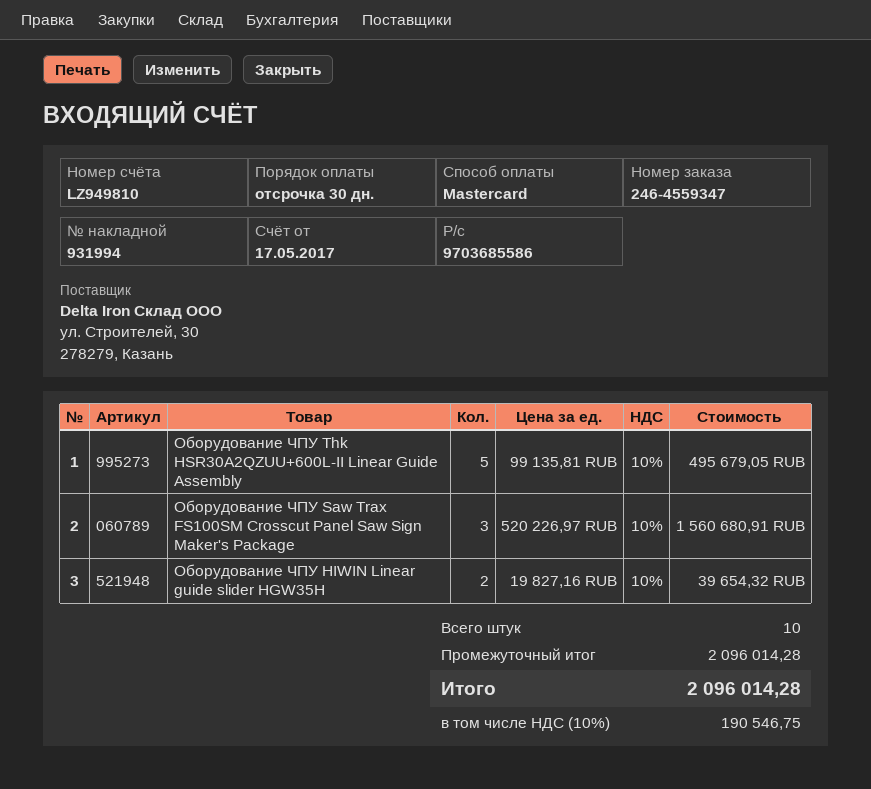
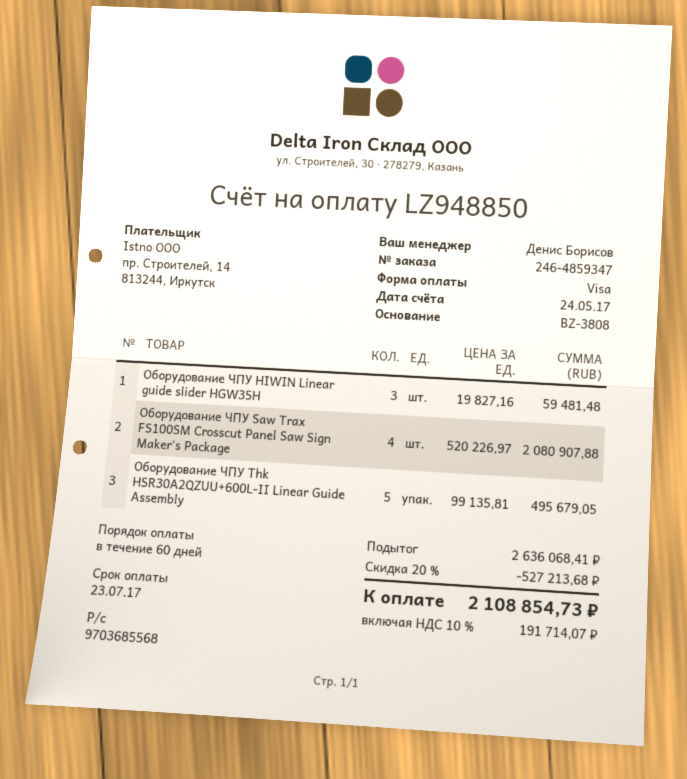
order number: 246-4559347 -> 246-4859347
invoice number: LZ949810 -> LZ948850
invoice date: 2017-05-17 -> 2017-05-24
payment terms: 30 days -> 60 days
payment method: Mastercard -> Visa
bank account: 9703685586 -> 9703685568
Оборудование ЧПУ Saw Trax FS100SM Crosscut Panel Saw Sign Maker's Package: 3 x 520226.97 = 1560680.91 -> 4 x 520226.97 = 2080907.88
Оборудование ЧПУ HIWIN Linear guide slider HGW35H: 2 x 19827.16 = 39654.32 -> 3 x 19827.16 = 59481.48
subtotal: 2096014.28 -> 2636068.41
discount: none -> 20% = 527213.68
tax: 10% = 190546.75 -> 10% = 191714.07
total: 2096014.28 -> 2108854.73

